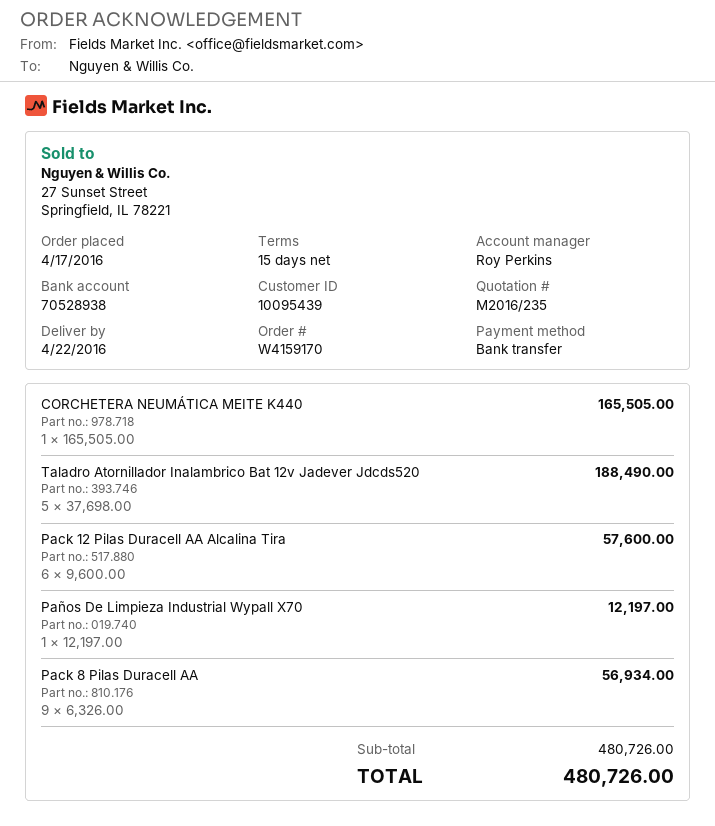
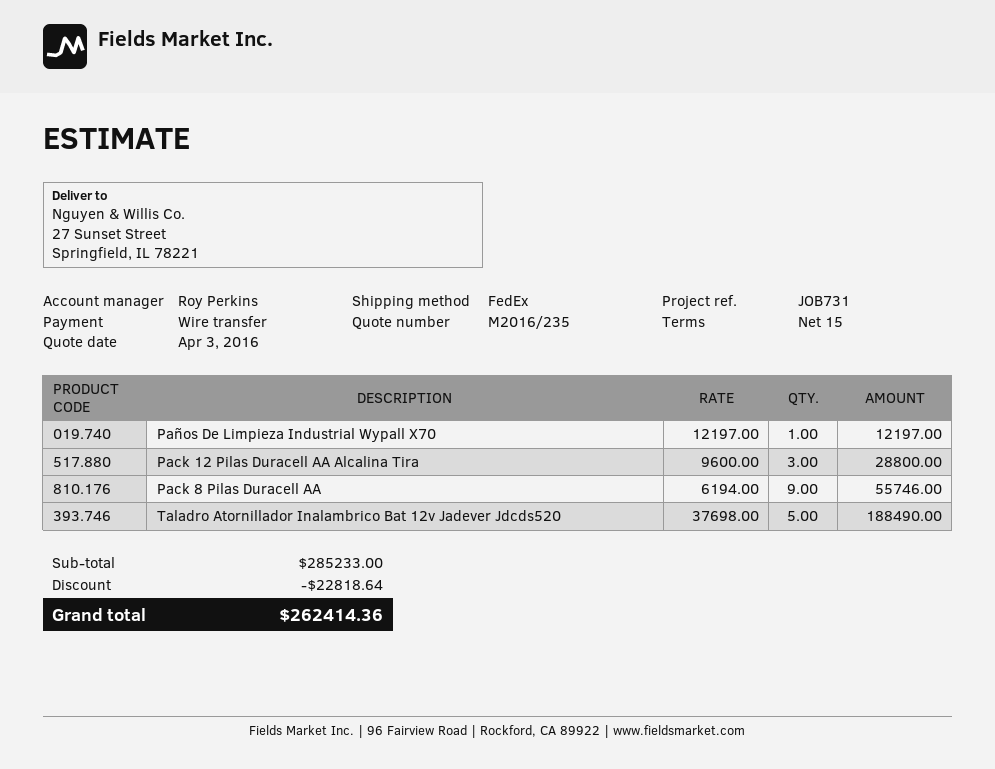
CORCHETERA NEUMÁTICA MEITE K440: 1 x 165505.00 = 165505.00 -> none
Pack 12 Pilas Duracell AA Alcalina Tira: 6 x 9600.00 = 57600.00 -> 3 x 9600.00 = 28800.00
Pack 8 Pilas Duracell AA: 9 x 6326.00 = 56934.00 -> 9 x 6194.00 = 55746.00
subtotal: 480726.00 -> 285233.00
discount: none -> 22818.64
total: 480726.00 -> 262414.36

